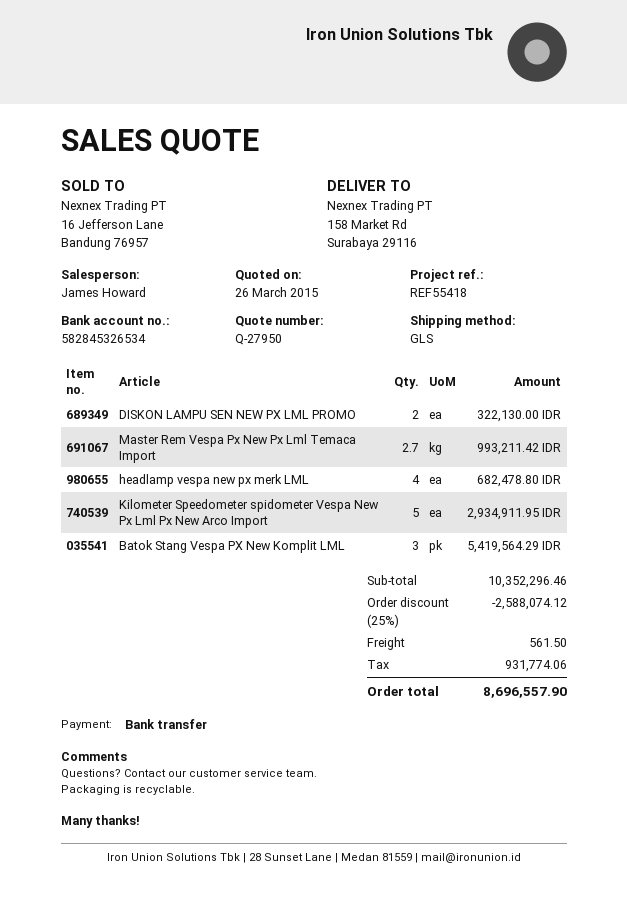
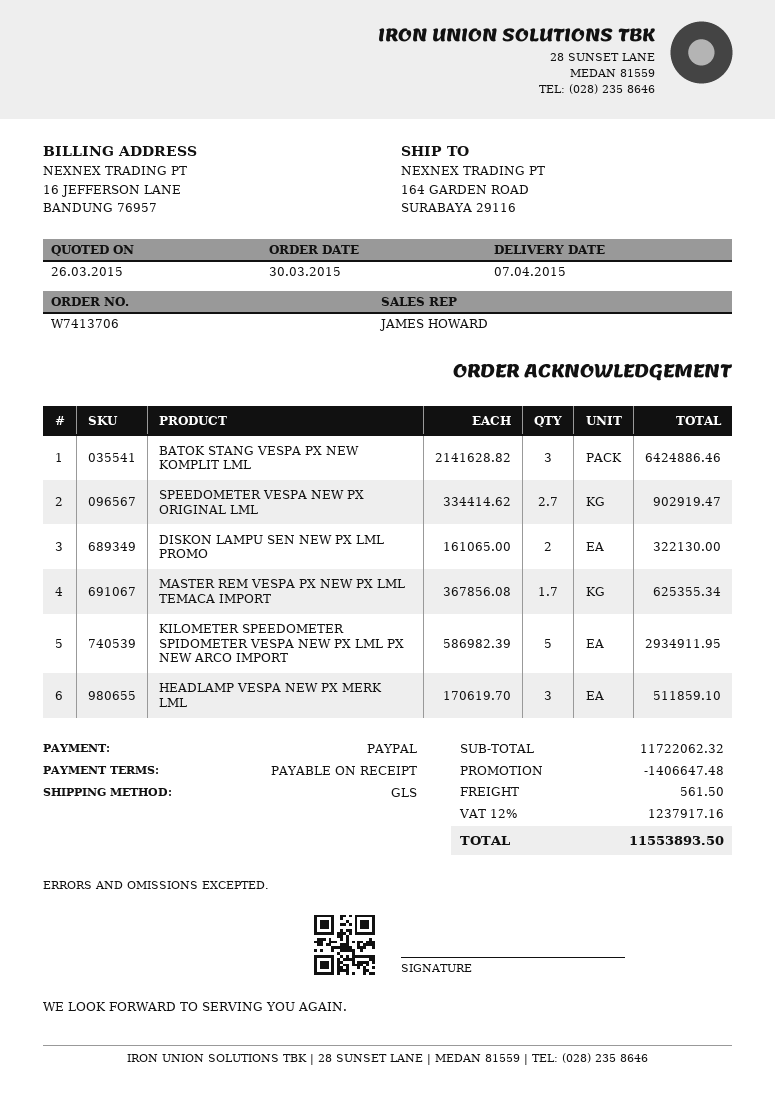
payment method: bank transfer -> PayPal
ship to: 158 Market Rd, Surabaya 29116 -> 164 GARDEN ROAD, SURABAYA 29116
Master Rem Vespa Px New Px Lml Temaca Import: 2.7 for 993211.42 -> 1.7 for 625355.34
headlamp vespa new px merk LML: 4 for 682478.80 -> 3 for 511859.10
Batok Stang Vespa PX New Komplit LML: 3 for 5419564.29 -> 3 for 6424886.46
SPEEDOMETER VESPA NEW PX ORIGINAL LML: none -> 2.7 for 902919.47
subtotal: 10352296.46 -> 11722062.32
discount: 2588074.12 -> 1406647.48
tax: 931774.06 -> 1237917.16
total: 8696557.90 -> 11553893.50

